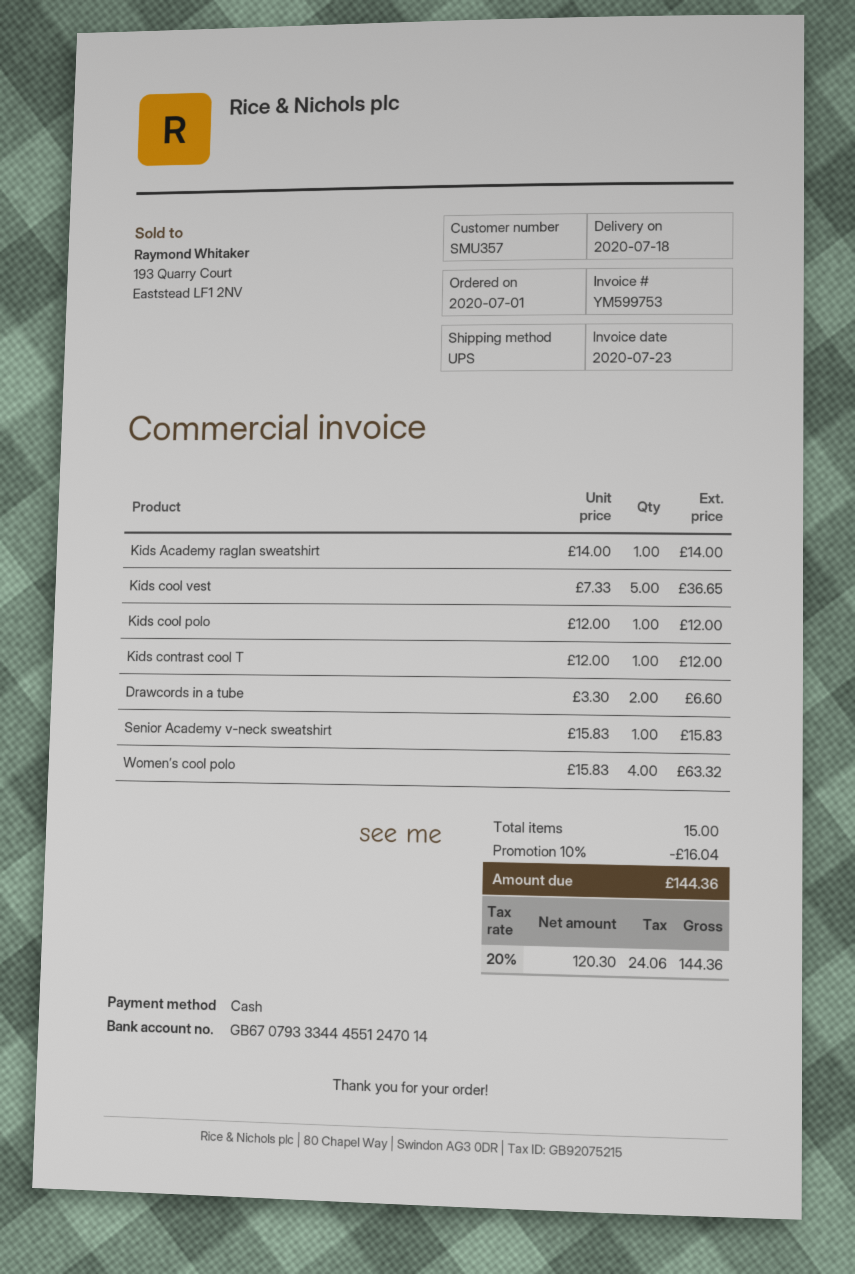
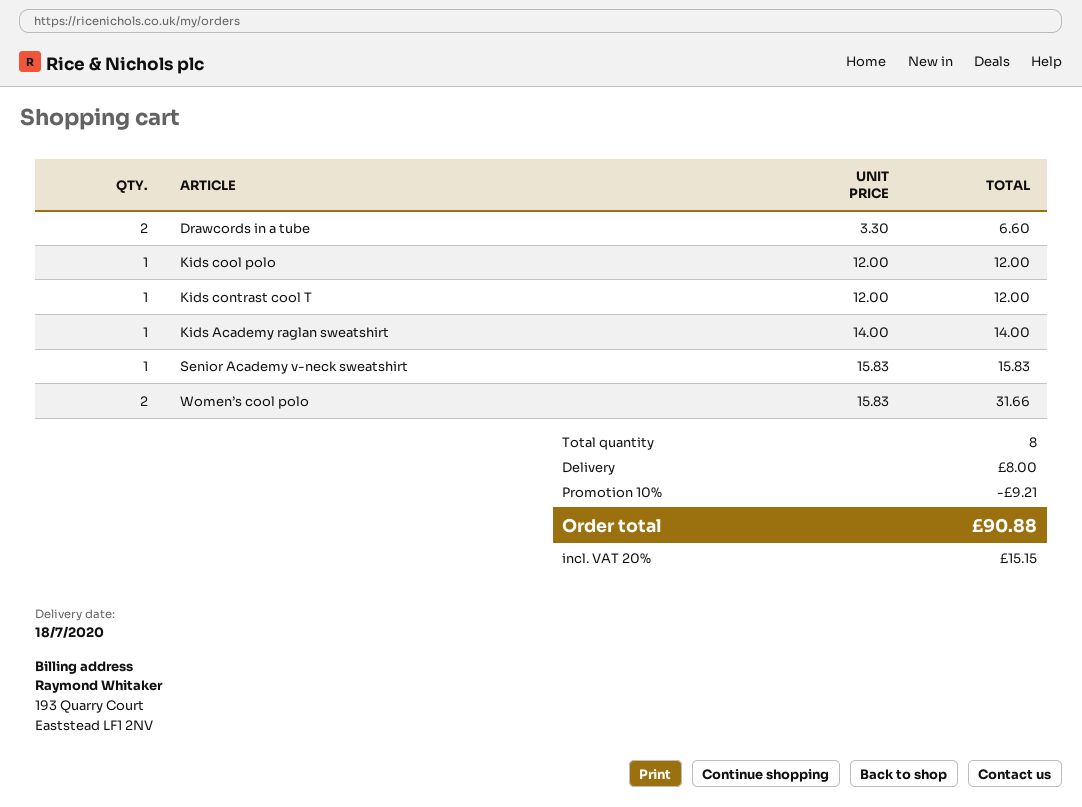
Kids cool vest: 5 x 7.33 = 36.65 -> none
Women’s cool polo: 4 x 15.83 = 63.32 -> 2 x 15.83 = 31.66
total quantity: 15 -> 8
discount: 10% = 16.04 -> 10% = 9.21
shipping: none -> 8.00
tax: 20% = 24.06 -> 20% = 15.15
total: 144.36 -> 90.88

